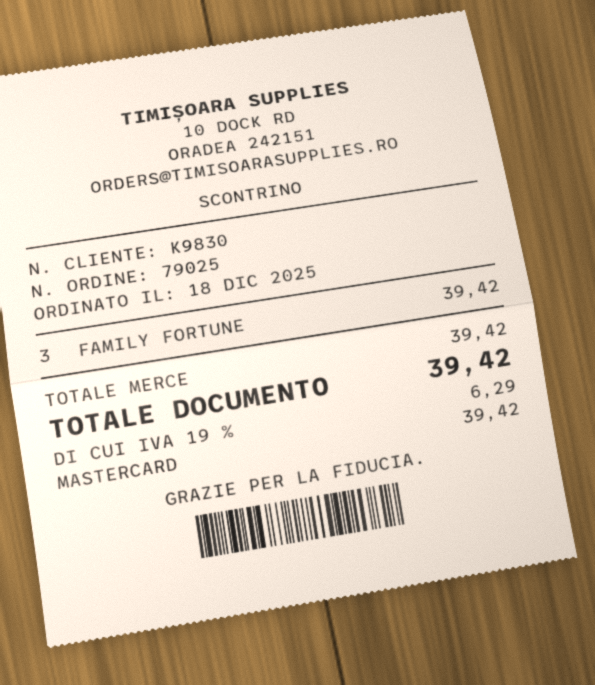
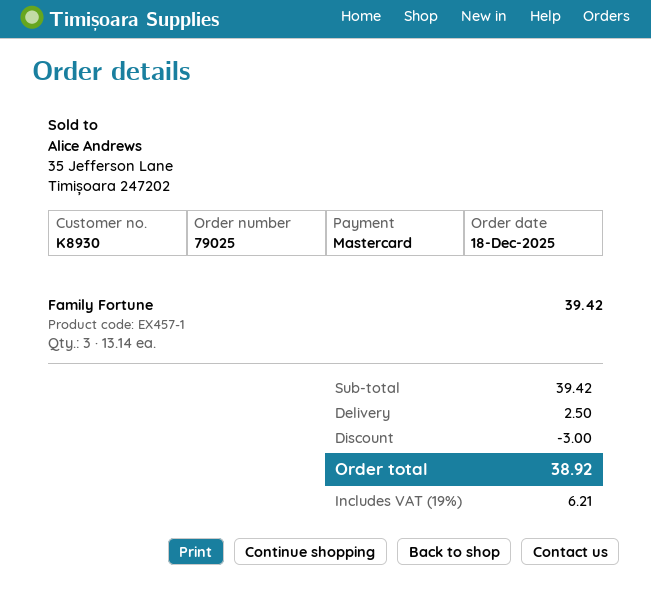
customer number: K9830 -> K8930
discount: none -> 3.00
shipping: none -> 2.50
tax: 19% = 6.29 -> 19% = 6.21
total: 39.42 -> 38.92

